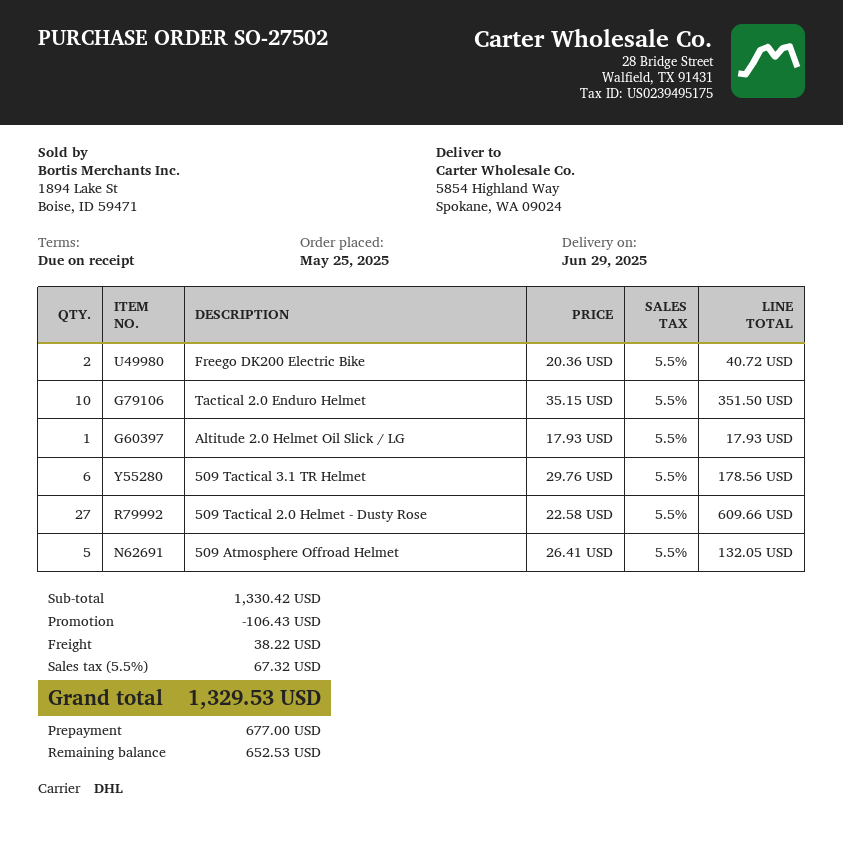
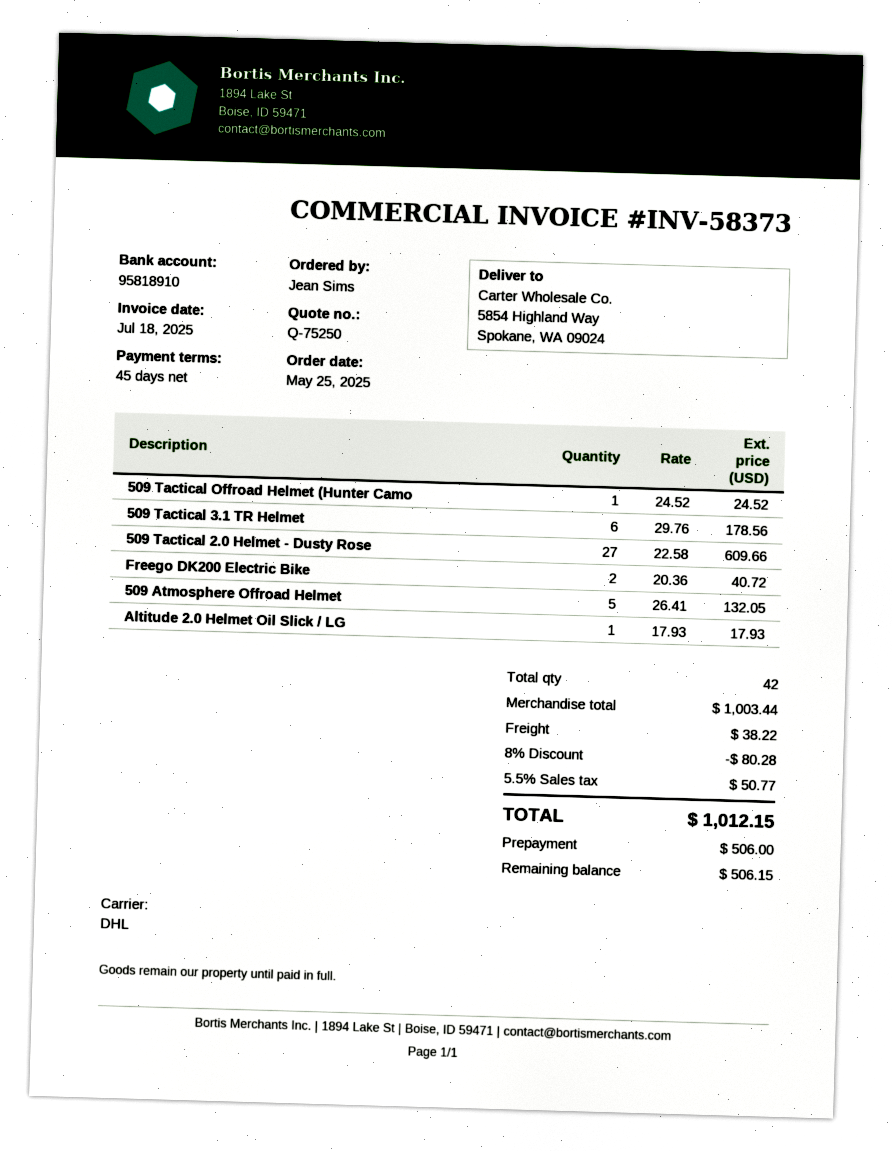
payment terms: on receipt -> 45 days
Tactical 2.0 Enduro Helmet: 10 x 35.15 = 351.50 -> none
509 Tactical Offroad Helmet (Hunter Camo: none -> 1 x 24.52 = 24.52
subtotal: 1330.42 -> 1003.44
discount: 106.43 -> 80.28
tax: 5.5% = 67.32 -> 5.5% = 50.77
total: 1329.53 -> 1012.15
deposit: 677.00 -> 506.00
balance: 652.53 -> 506.15

